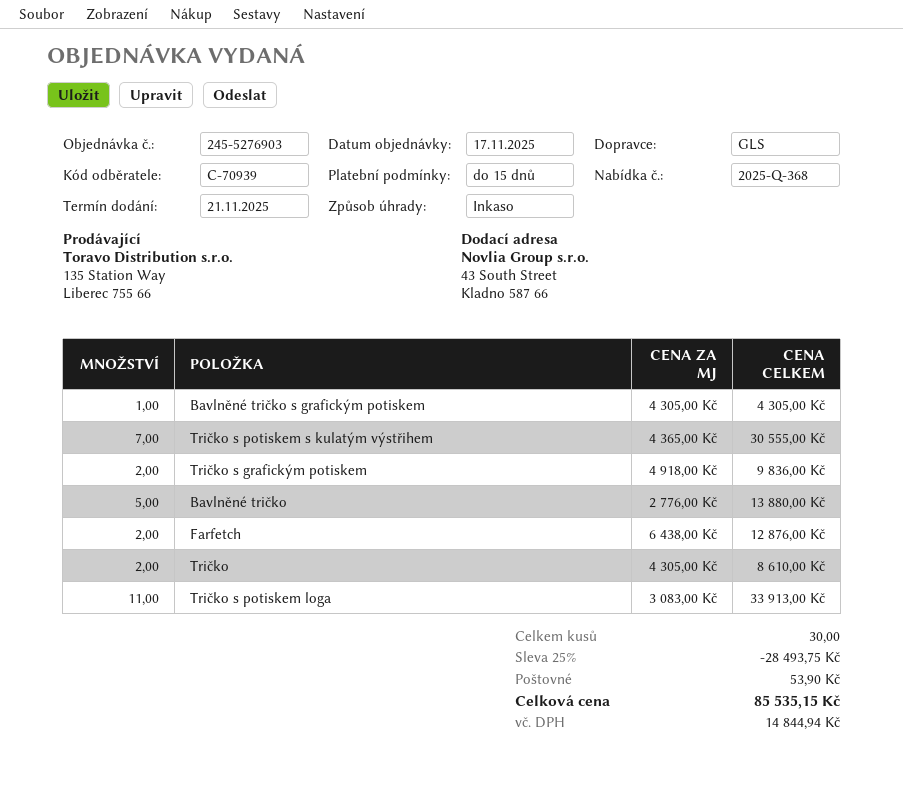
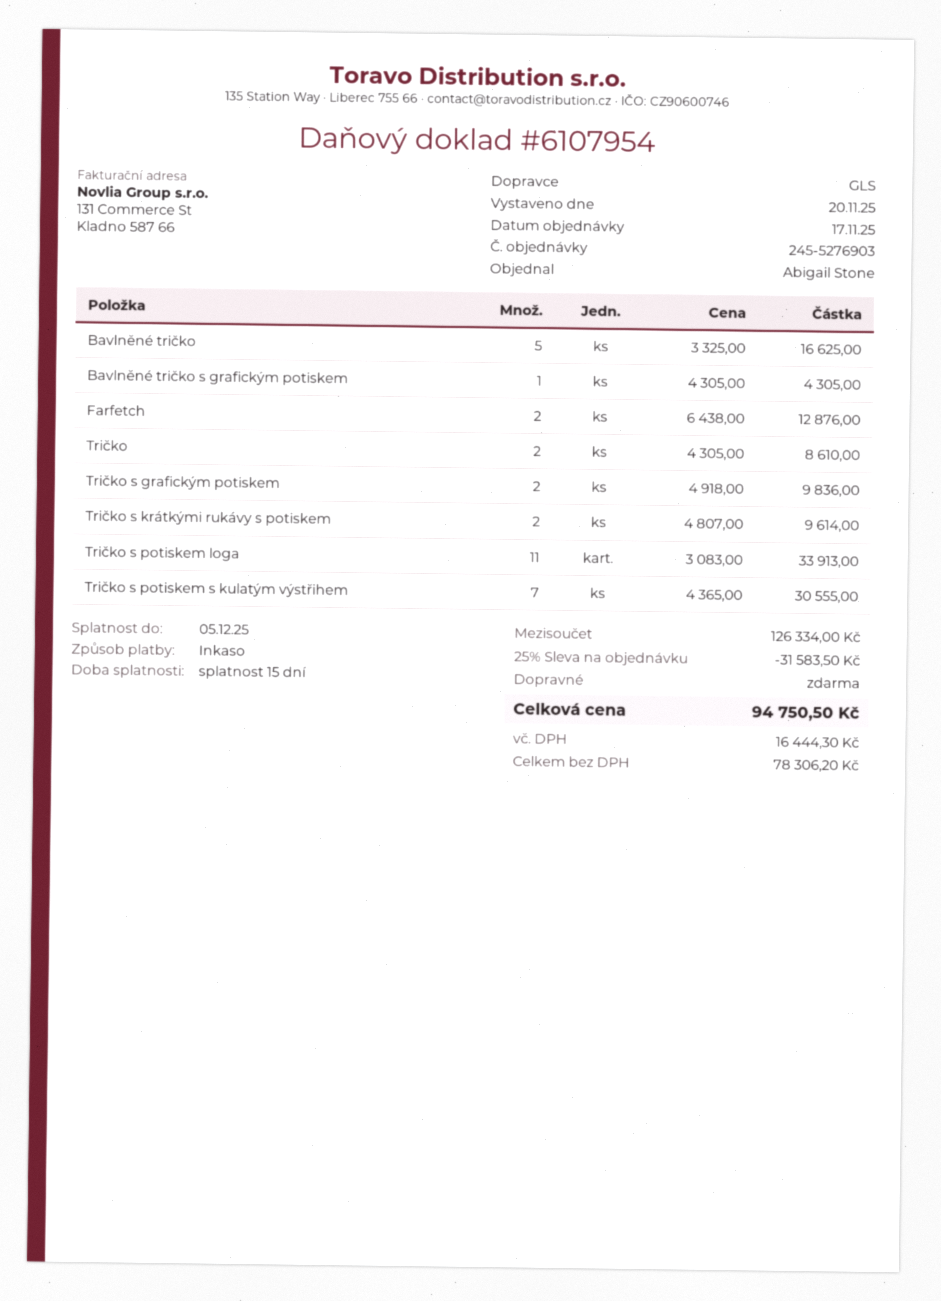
Bavlněné tričko: 5 x 2776.00 = 13880.00 -> 5 x 3325.00 = 16625.00
Tričko s krátkými rukávy s potiskem: none -> 2 x 4807.00 = 9614.00
discount: 25% = 28493.75 -> 25% = 31583.50
shipping: 53.90 -> 0.00
tax: 14844.94 -> 16444.30
total: 85535.15 -> 94750.50

